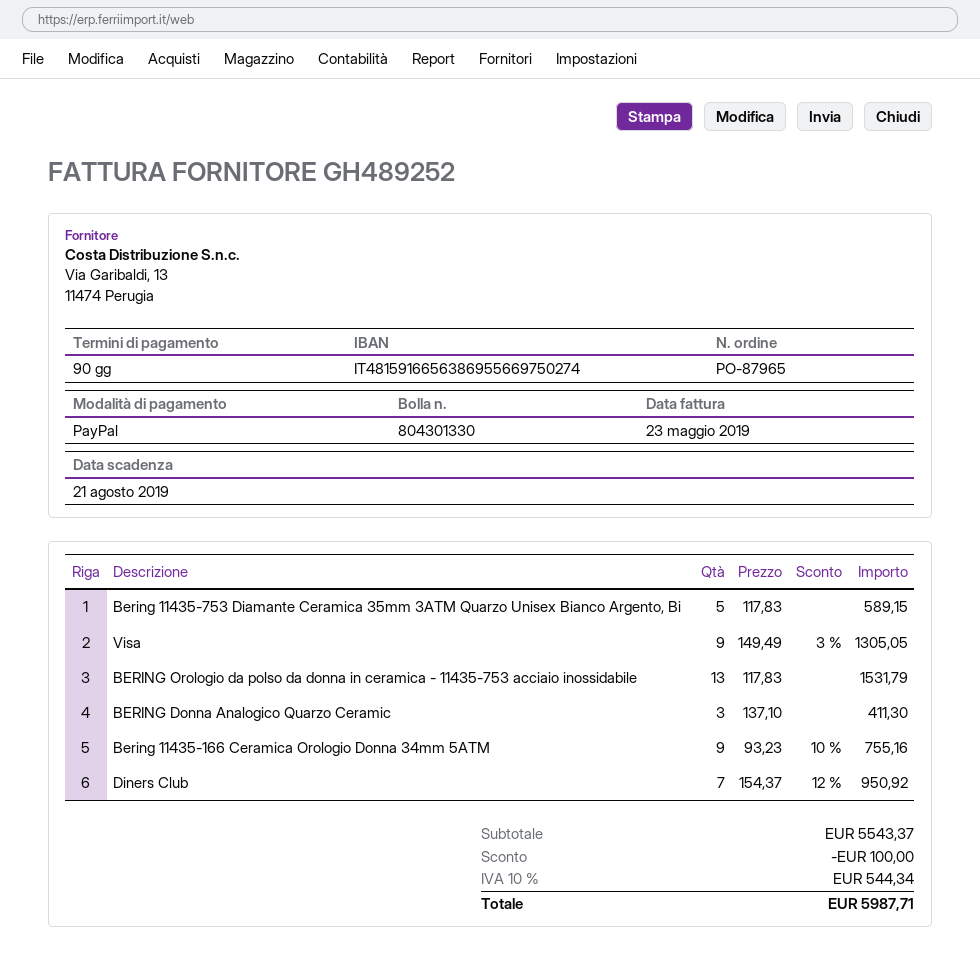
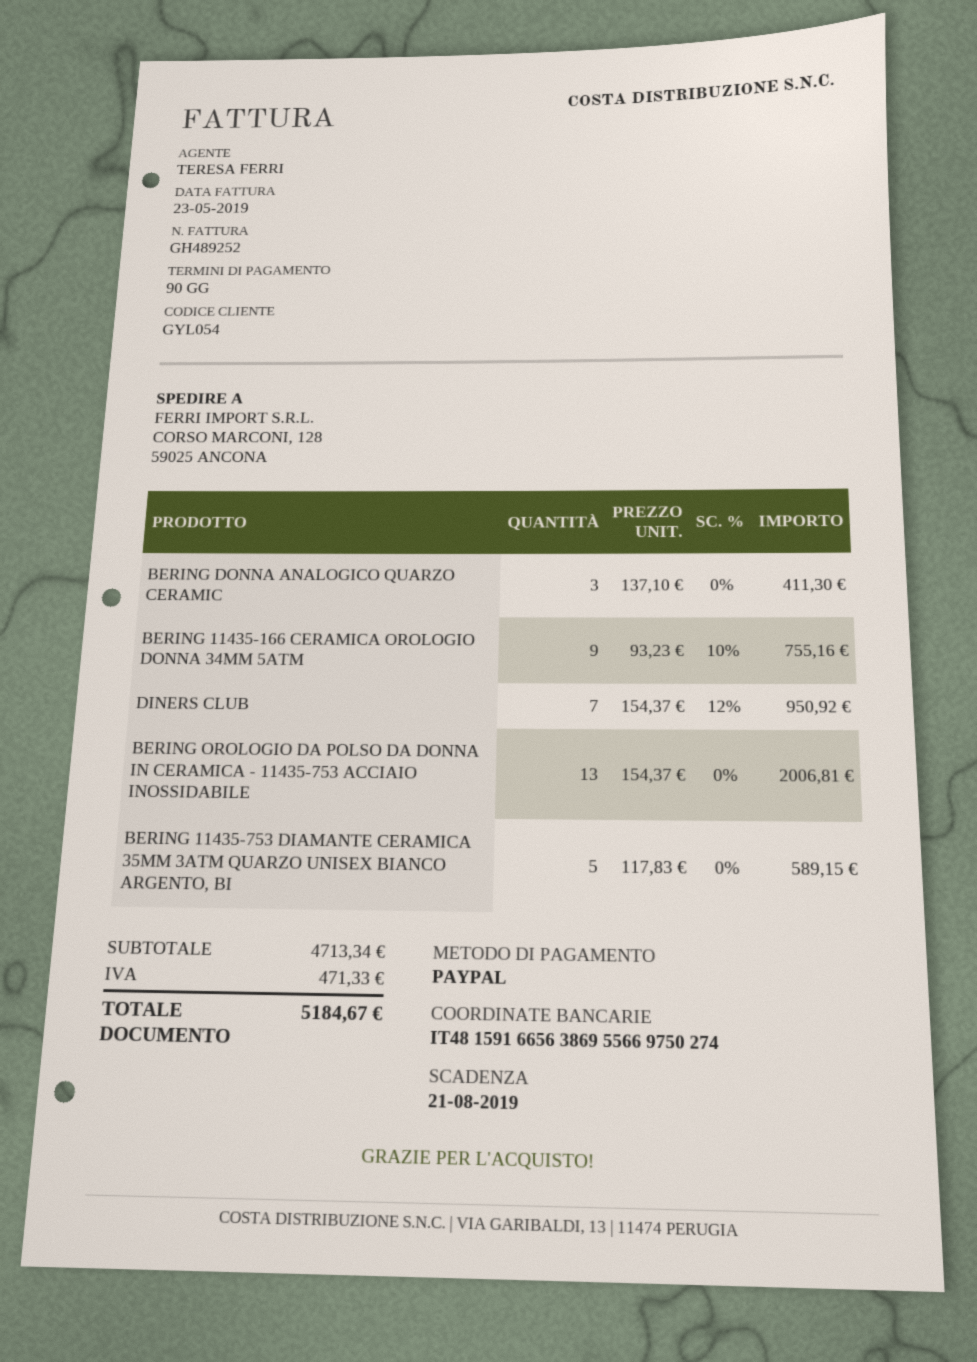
Visa: 9 x 149.49 - 3% = 1305.05 -> none
BERING Orologio da polso da donna in ceramica - 11435-753 acciaio inossidabile: 13 x 117.83 = 1531.79 -> 13 x 154.37 = 2006.81
subtotal: 5543.37 -> 4713.34
discount: 100.00 -> none
tax: 544.34 -> 471.33
total: 5987.71 -> 5184.67

